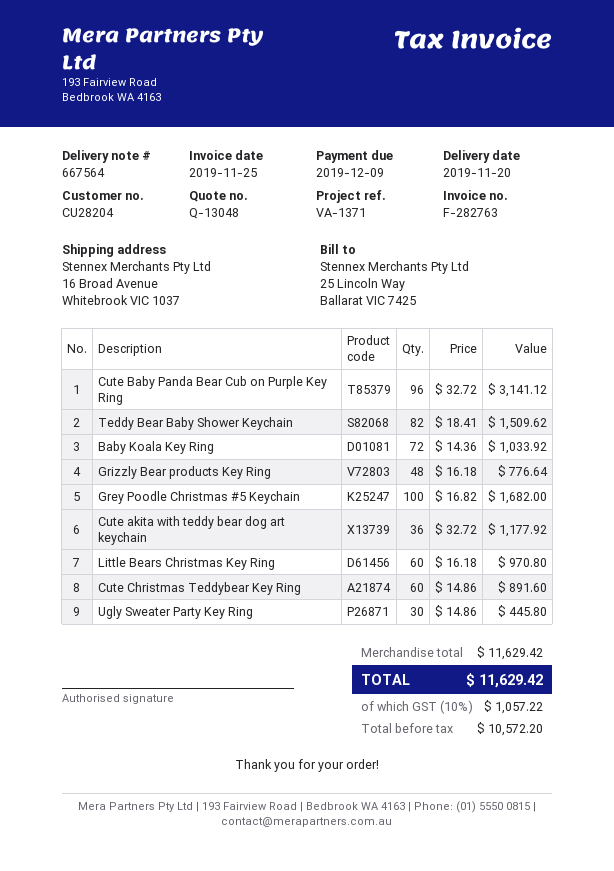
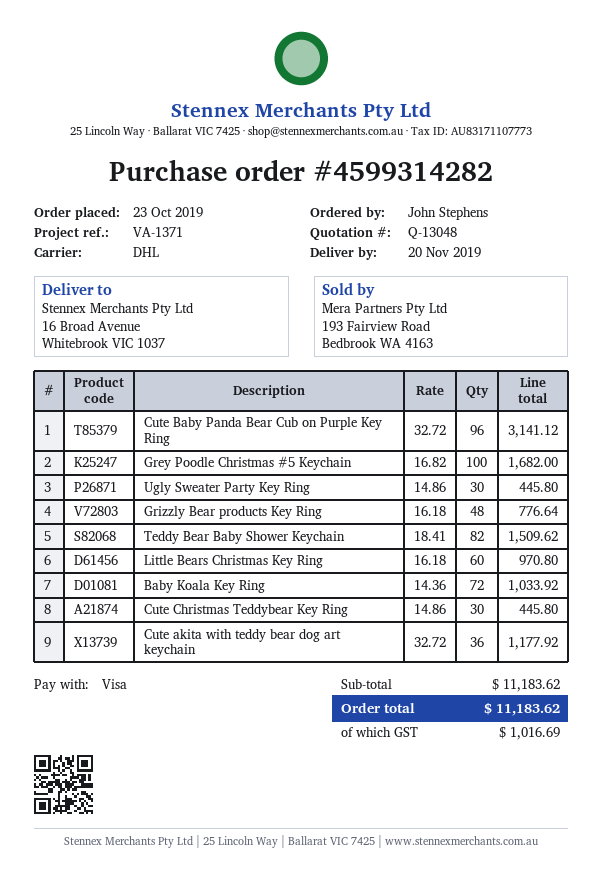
Cute Christmas Teddybear Key Ring: 60 x 14.86 = 891.60 -> 30 x 14.86 = 445.80
subtotal: 11629.42 -> 11183.62
tax: 1057.22 -> 1016.69
total: 11629.42 -> 11183.62

